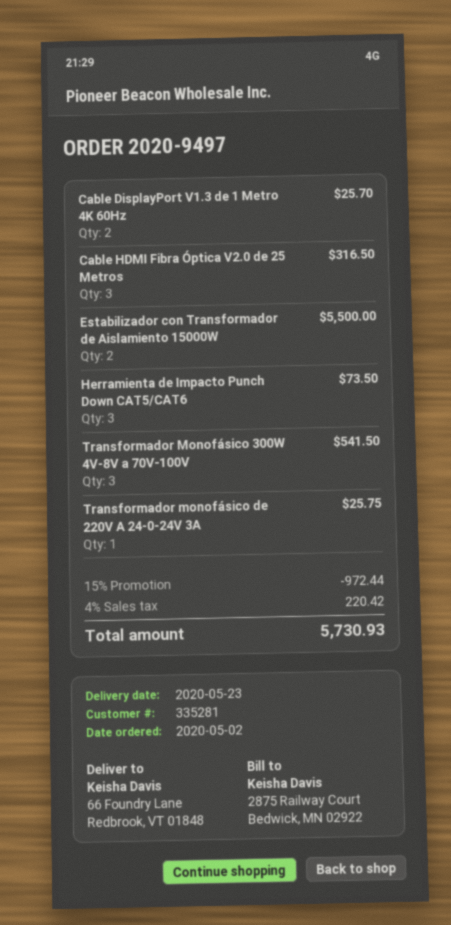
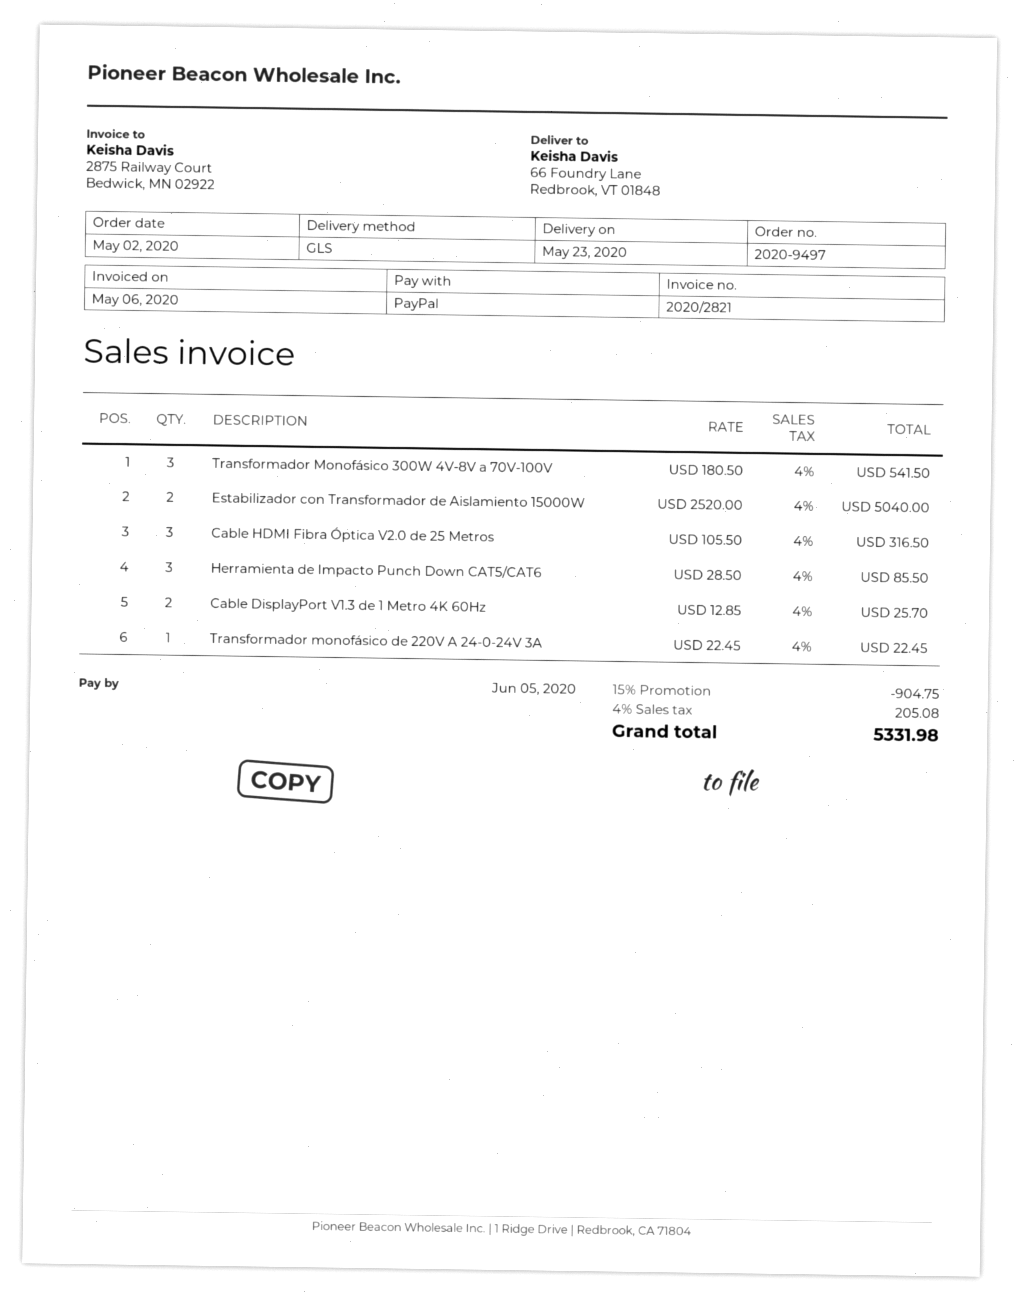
Estabilizador con Transformador de Aislamiento 15000W: 2 for 5500.00 -> 2 for 5040.00
Herramienta de Impacto Punch Down CAT5/CAT6: 3 for 73.50 -> 3 for 85.50
Transformador monofásico de 220V A 24-0-24V 3A: 1 for 25.75 -> 1 for 22.45
discount: 15% = 972.44 -> 15% = 904.75
tax: 4% = 220.42 -> 4% = 205.08
total: 5730.93 -> 5331.98

